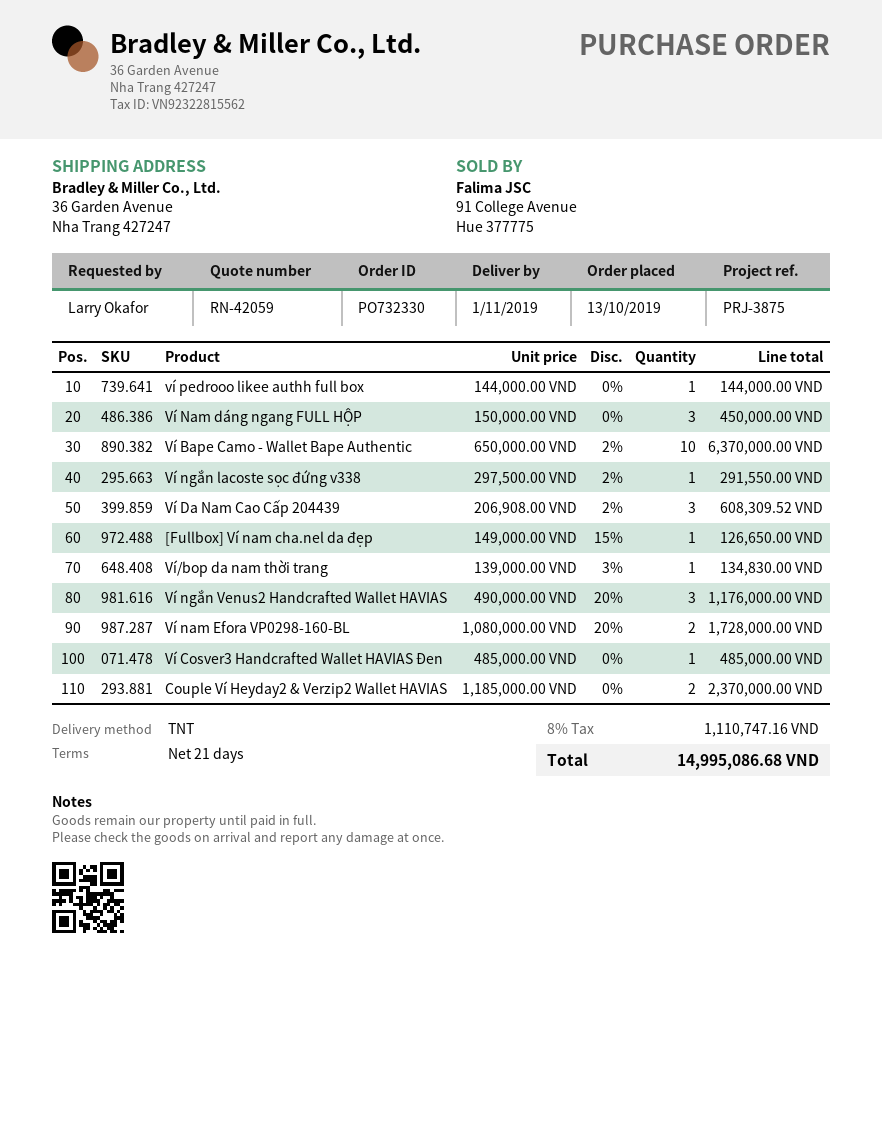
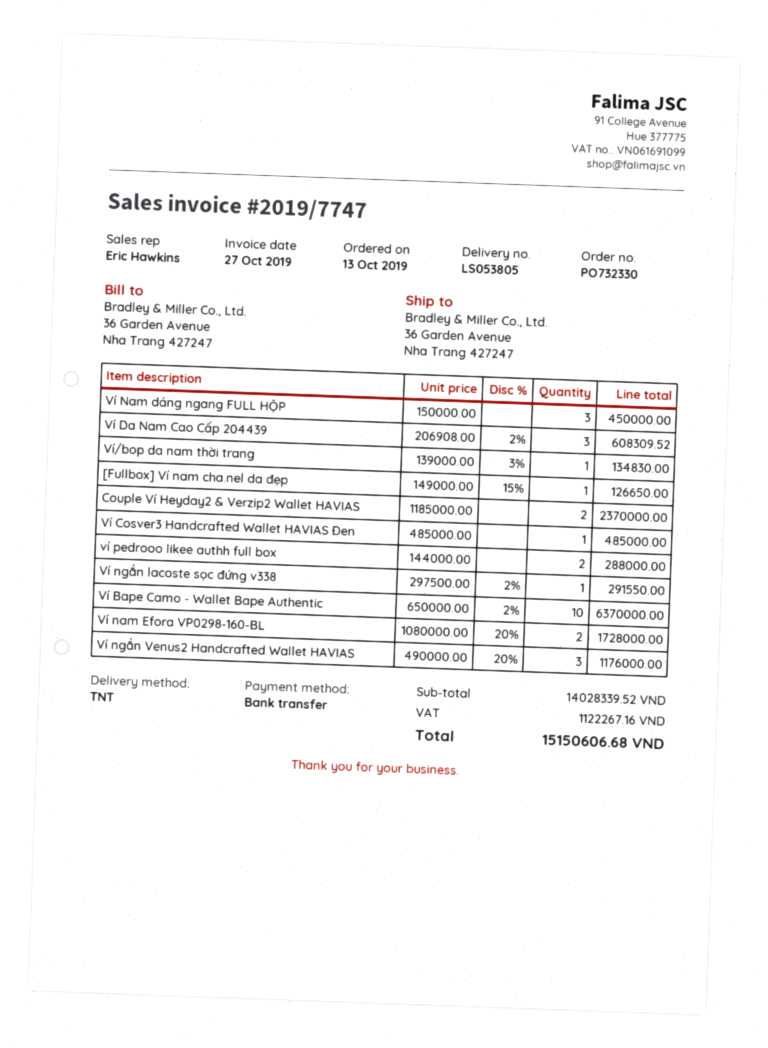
ví pedrooo likee authh full box: 1 x 144000.00 = 144000.00 -> 2 x 144000.00 = 288000.00
tax: 1110747.16 -> 1122267.16
total: 14995086.68 -> 15150606.68

